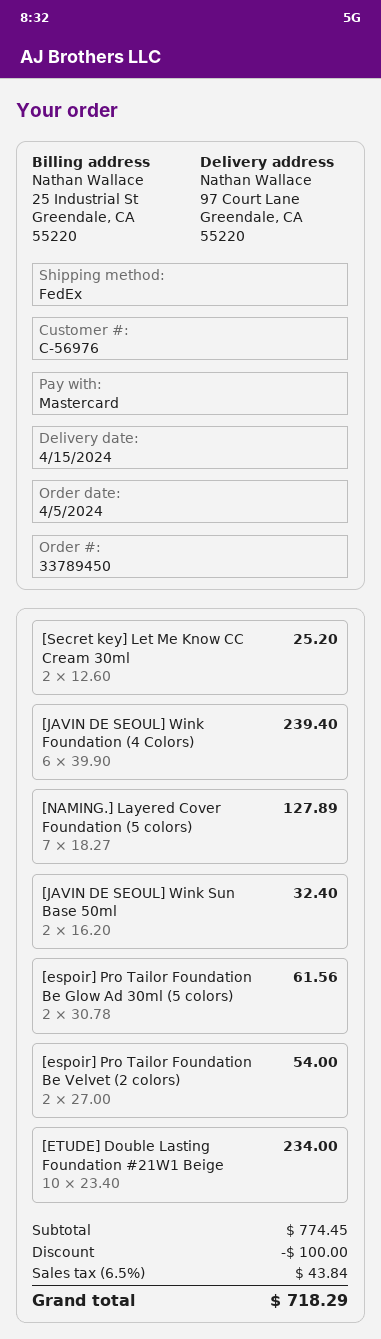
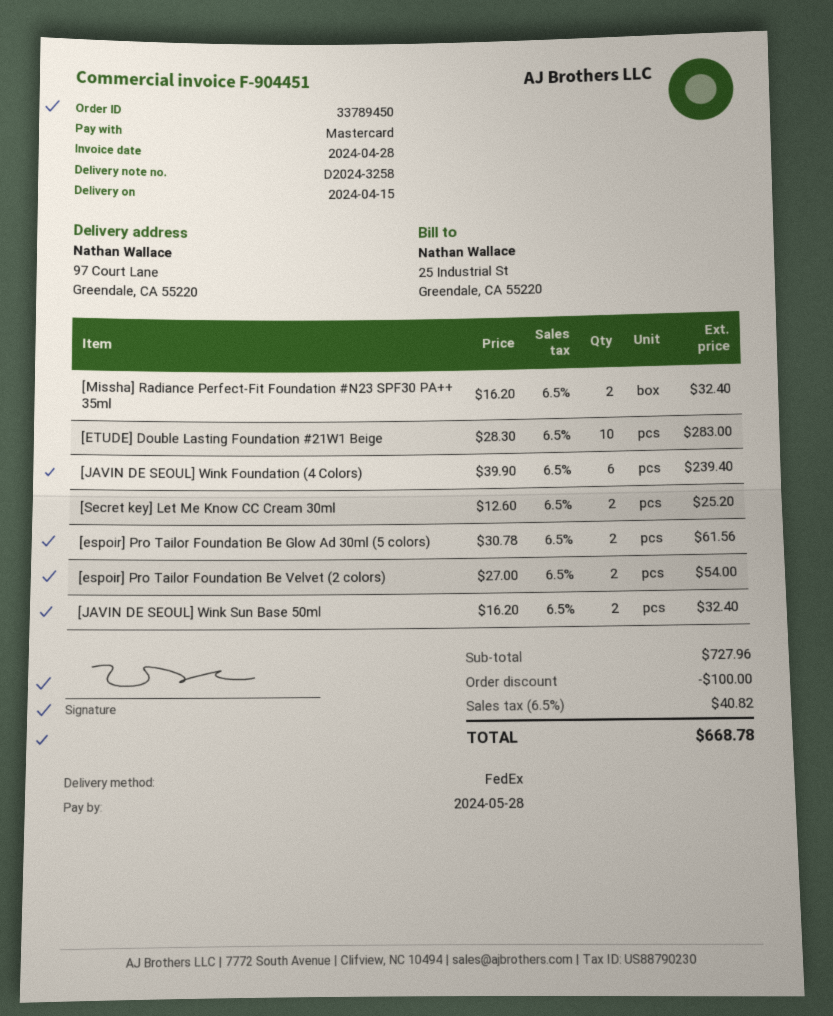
[NAMING.] Layered Cover Foundation (5 colors): 7 x 18.27 = 127.89 -> none
[ETUDE] Double Lasting Foundation #21W1 Beige: 10 x 23.40 = 234.00 -> 10 x 28.30 = 283.00
[Missha] Radiance Perfect-Fit Foundation #N23 SPF30 PA++ 35ml: none -> 2 x 16.20 = 32.40
subtotal: 774.45 -> 727.96
tax: 6.5% = 43.84 -> 6.5% = 40.82
total: 718.29 -> 668.78

